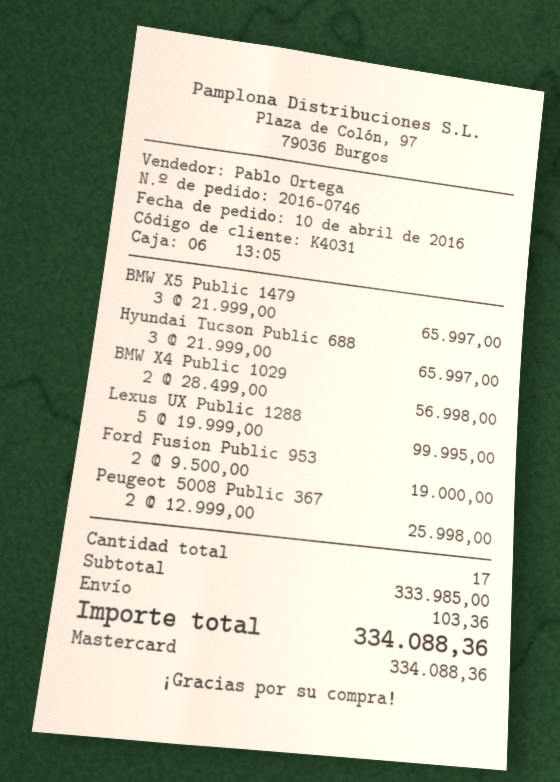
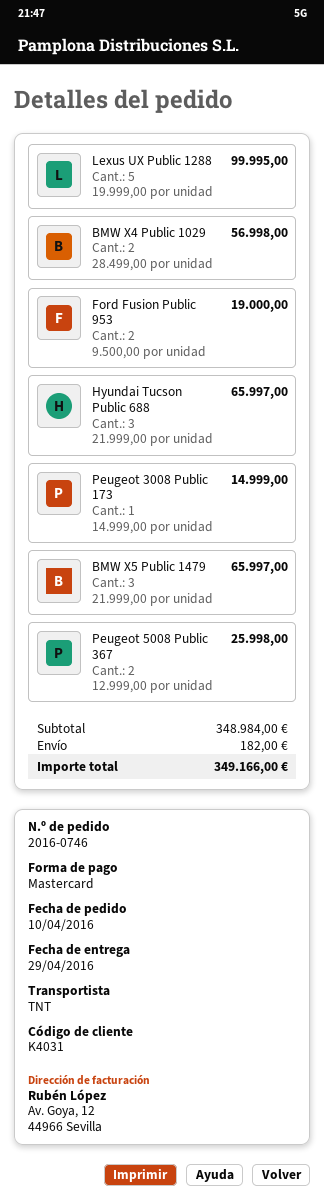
Peugeot 3008 Public 173: none -> 1 x 14999.00 = 14999.00
subtotal: 333985.00 -> 348984.00
shipping: 103.36 -> 182.00
total: 334088.36 -> 349166.00

